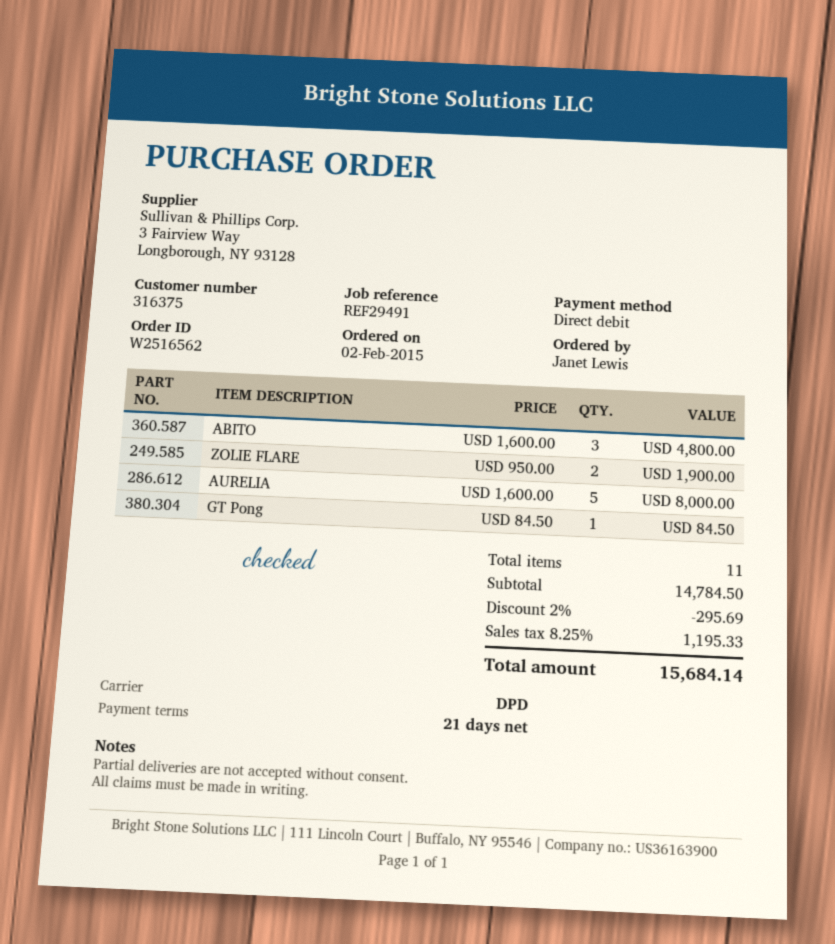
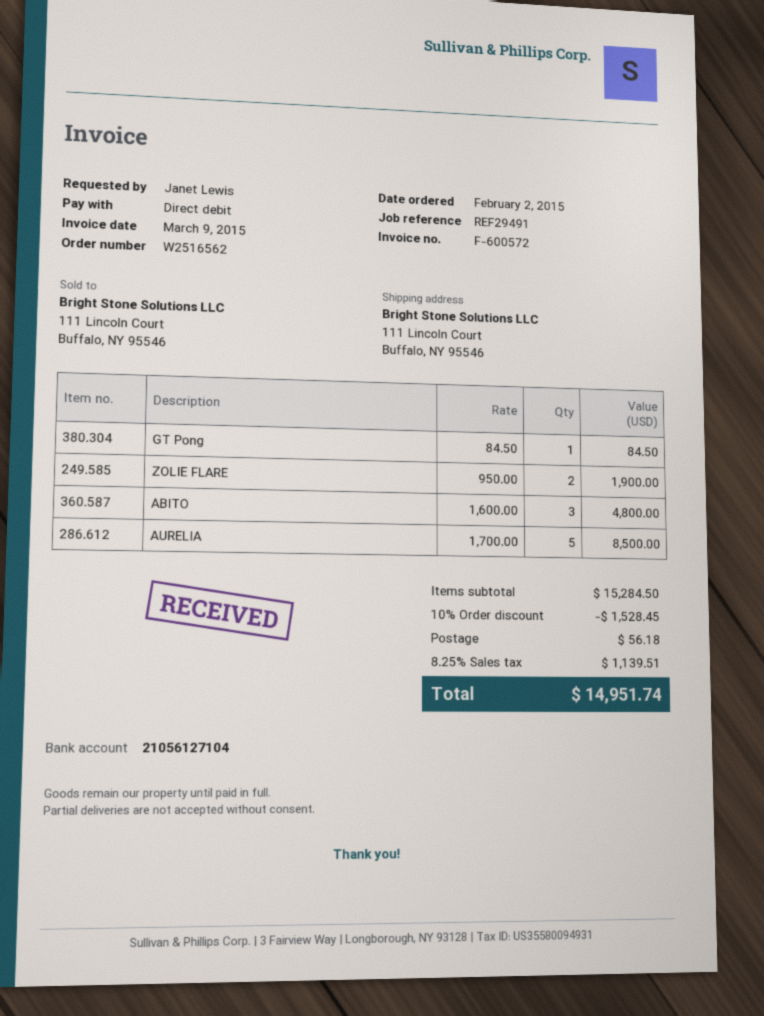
AURELIA: 5 x 1600.00 = 8000.00 -> 5 x 1700.00 = 8500.00
subtotal: 14784.50 -> 15284.50
discount: 2% = 295.69 -> 10% = 1528.45
shipping: none -> 56.18
tax: 8.25% = 1195.33 -> 8.25% = 1139.51
total: 15684.14 -> 14951.74

